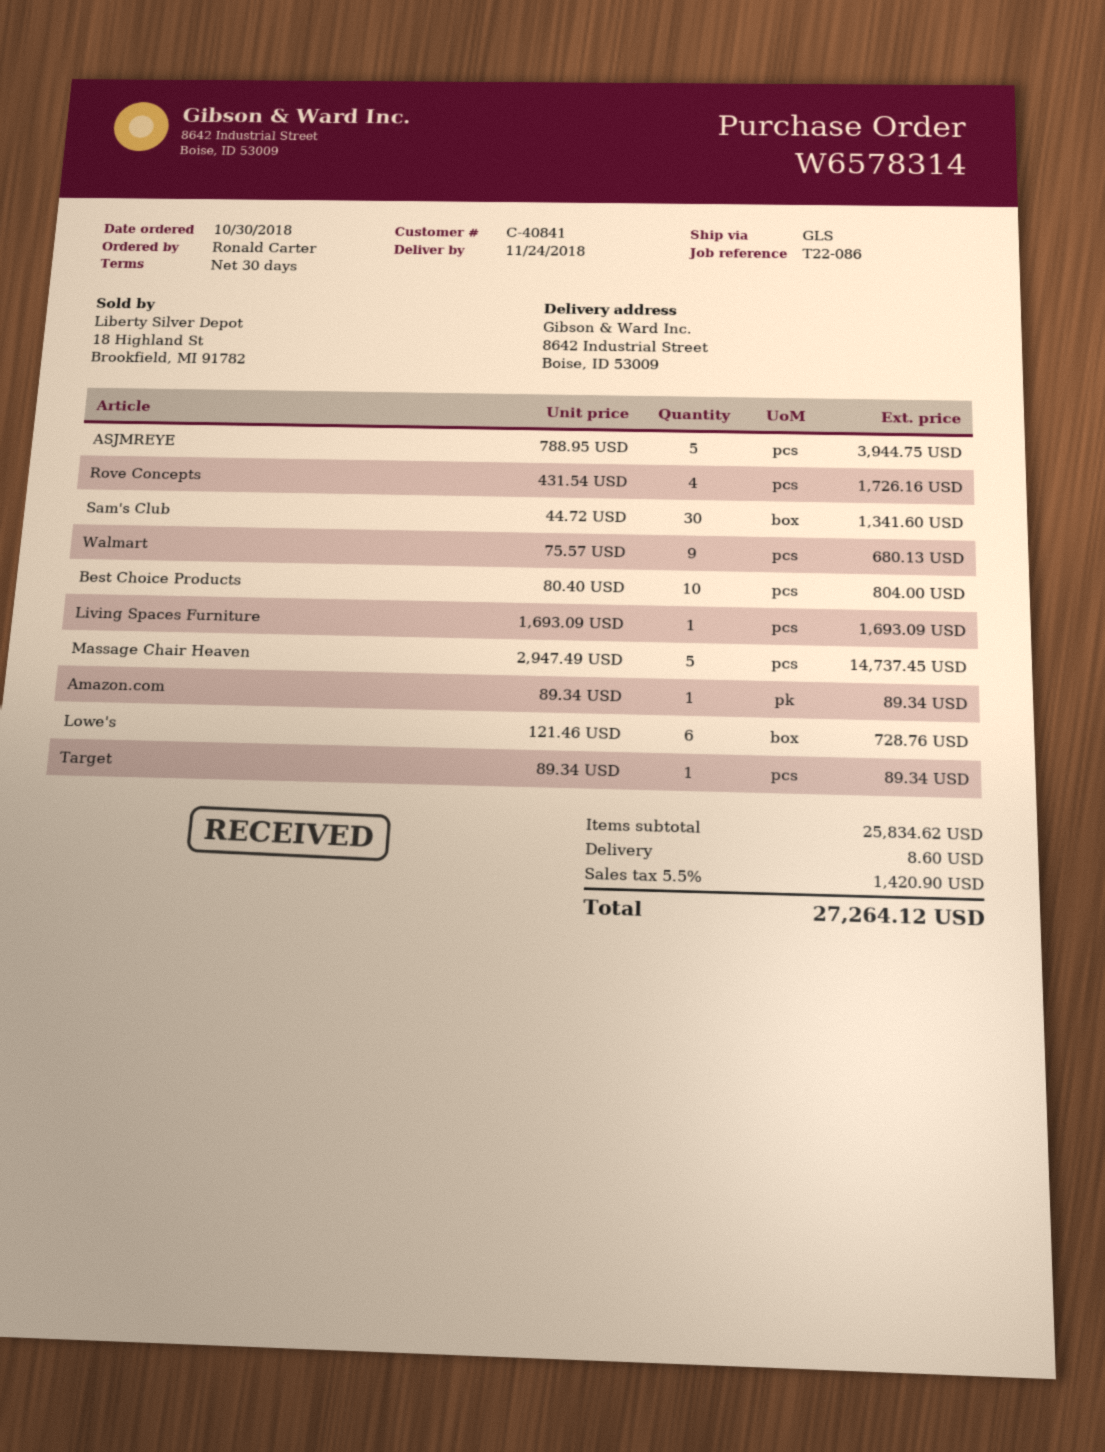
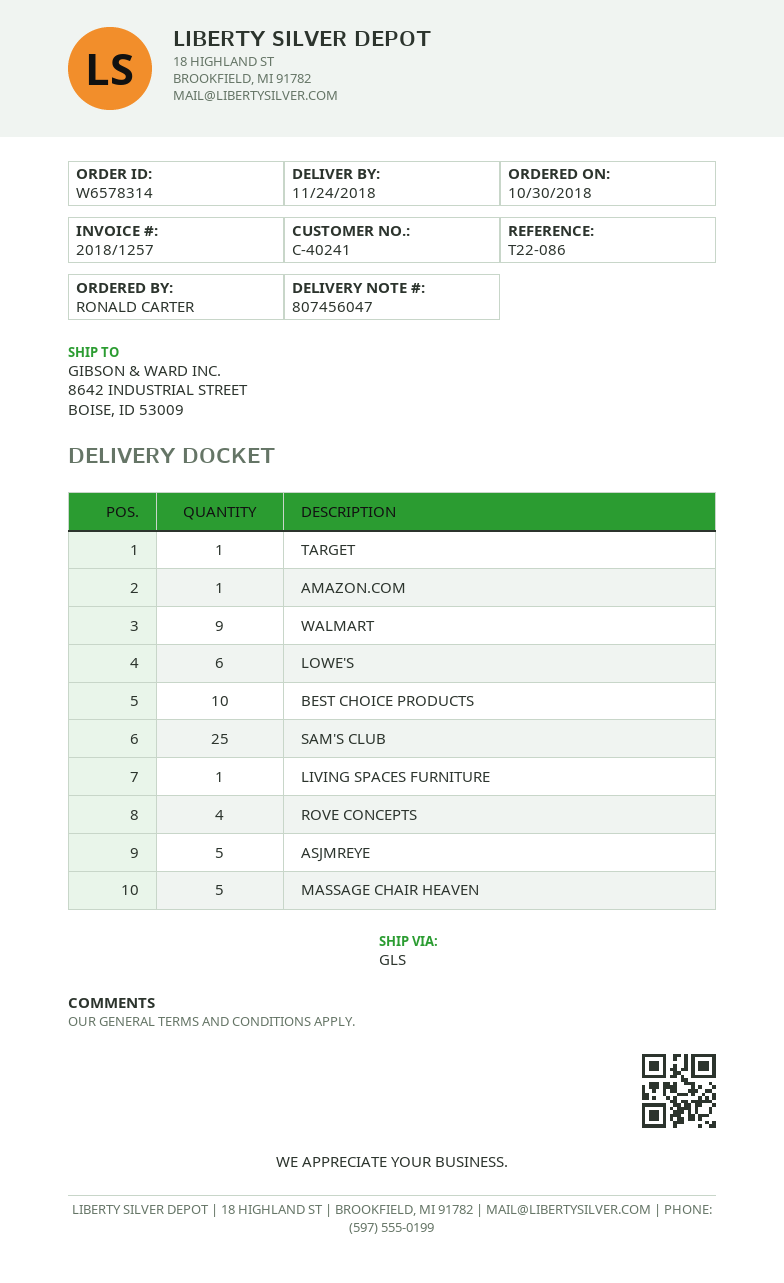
customer number: C-40841 -> C-40241
Sam's Club: 30 -> 25

